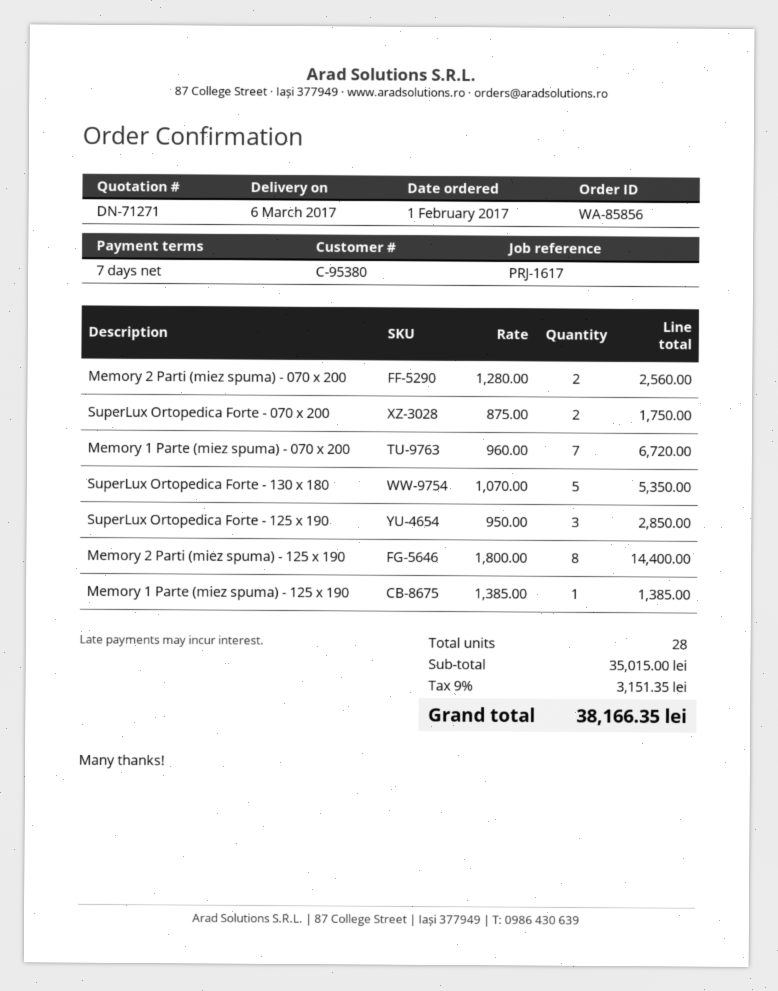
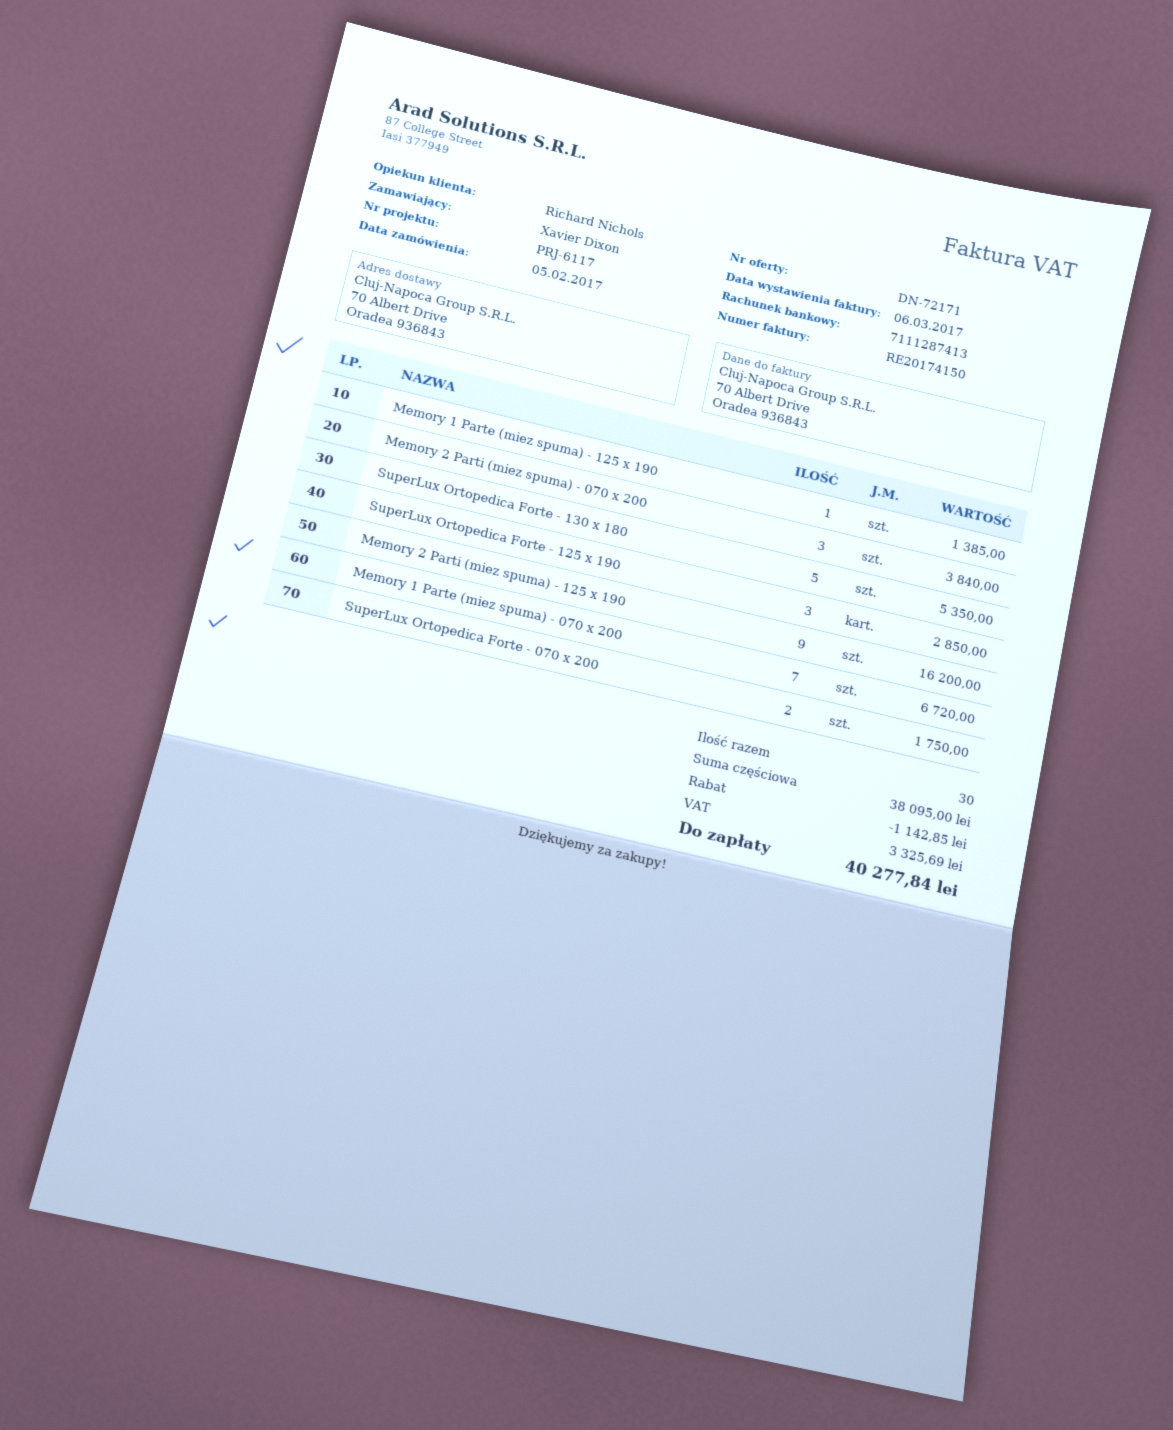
quote number: DN-71271 -> DN-72171
order date: 2017-02-01 -> 2017-02-05
reference: PRJ-1617 -> PRJ-6117
Memory 2 Parti (miez spuma) - 070 x 200: 2 for 2560.00 -> 3 for 3840.00
Memory 2 Parti (miez spuma) - 125 x 190: 8 for 14400.00 -> 9 for 16200.00
total quantity: 28 -> 30
subtotal: 35015.00 -> 38095.00
discount: none -> 1142.85
tax: 3151.35 -> 3325.69
total: 38166.35 -> 40277.84

